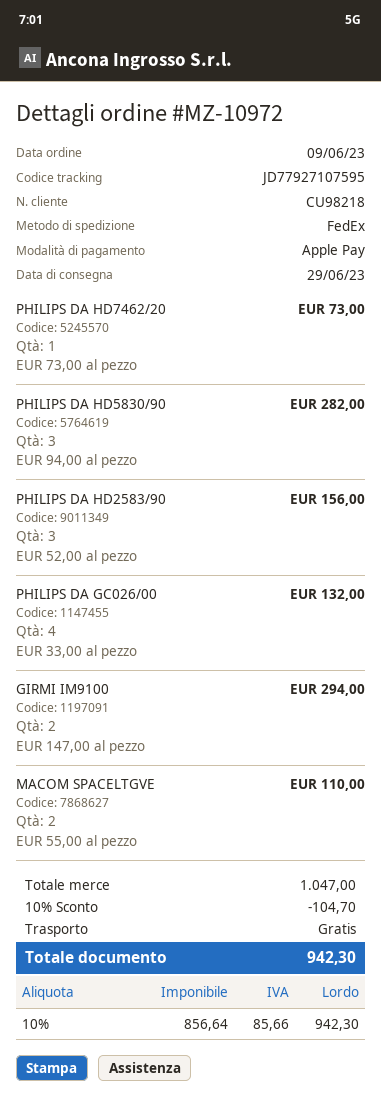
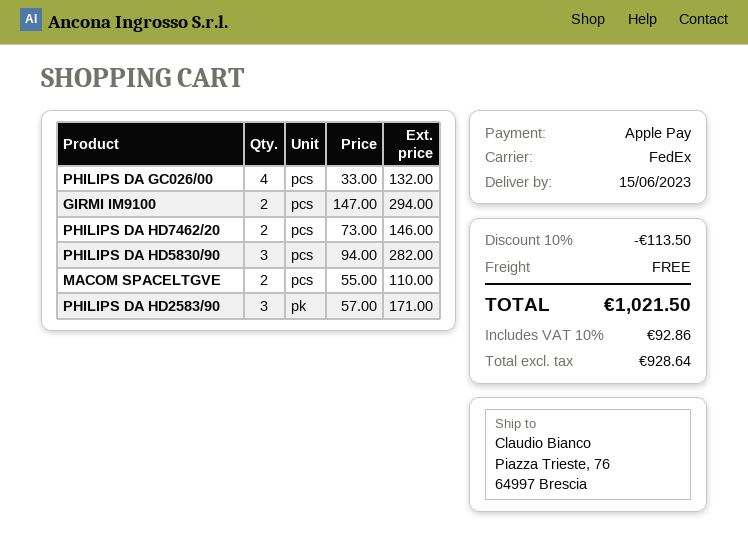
delivery date: 2023-06-29 -> 2023-06-15
PHILIPS DA HD7462/20: 1 x 73.00 = 73.00 -> 2 x 73.00 = 146.00
PHILIPS DA HD2583/90: 3 x 52.00 = 156.00 -> 3 x 57.00 = 171.00
discount: 10% = 104.70 -> 10% = 113.50
net: 856.64 -> 928.64
tax: 10% = 85.66 -> 10% = 92.86
total: 942.30 -> 1021.50

